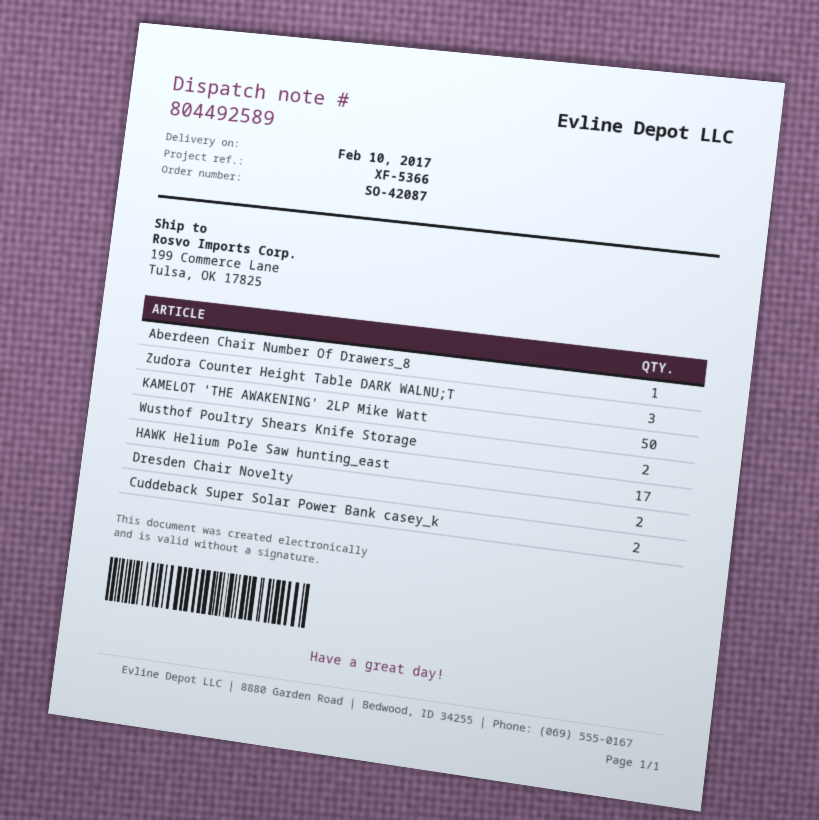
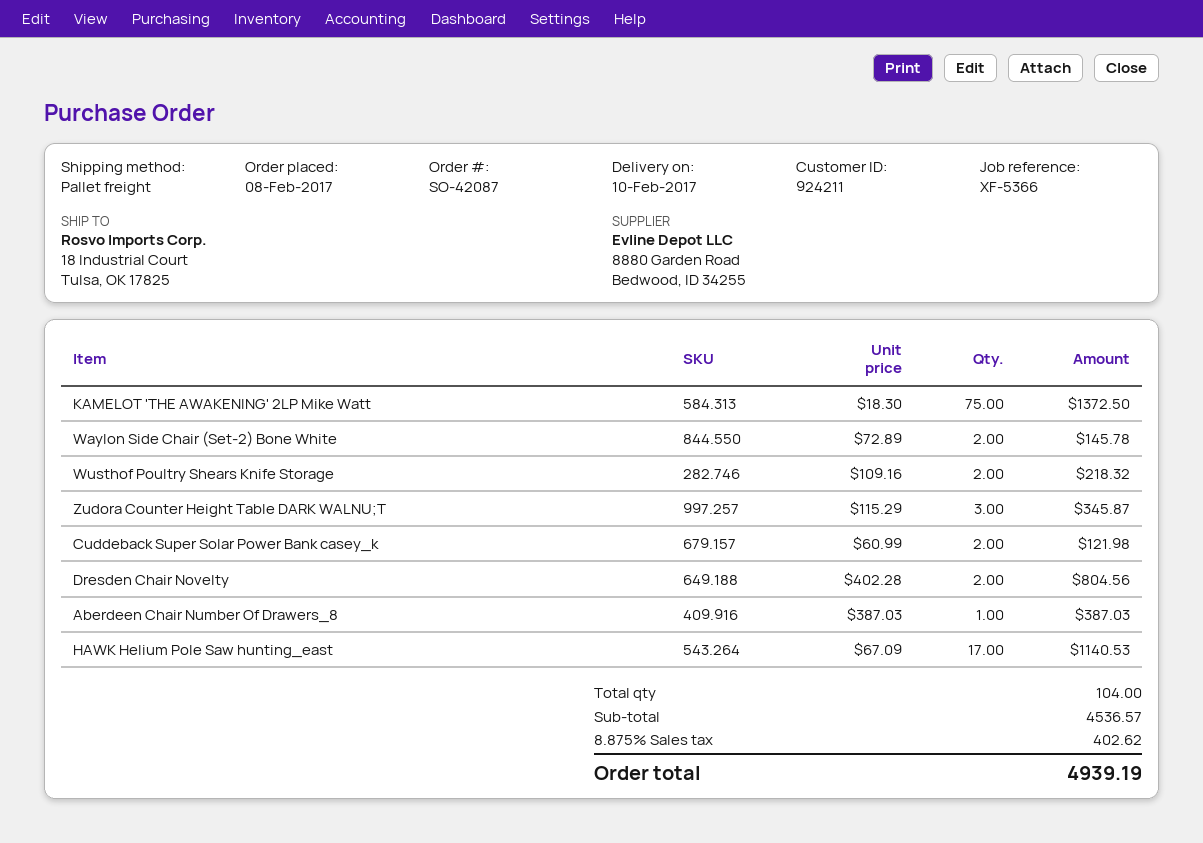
ship to: 199 Commerce Lane, Tulsa, OK 17825 -> 18 Industrial Court, Tulsa, OK 17825
KAMELOT 'THE AWAKENING' 2LP Mike Watt: 50 -> 75
Waylon Side Chair (Set-2) Bone White: none -> 2

